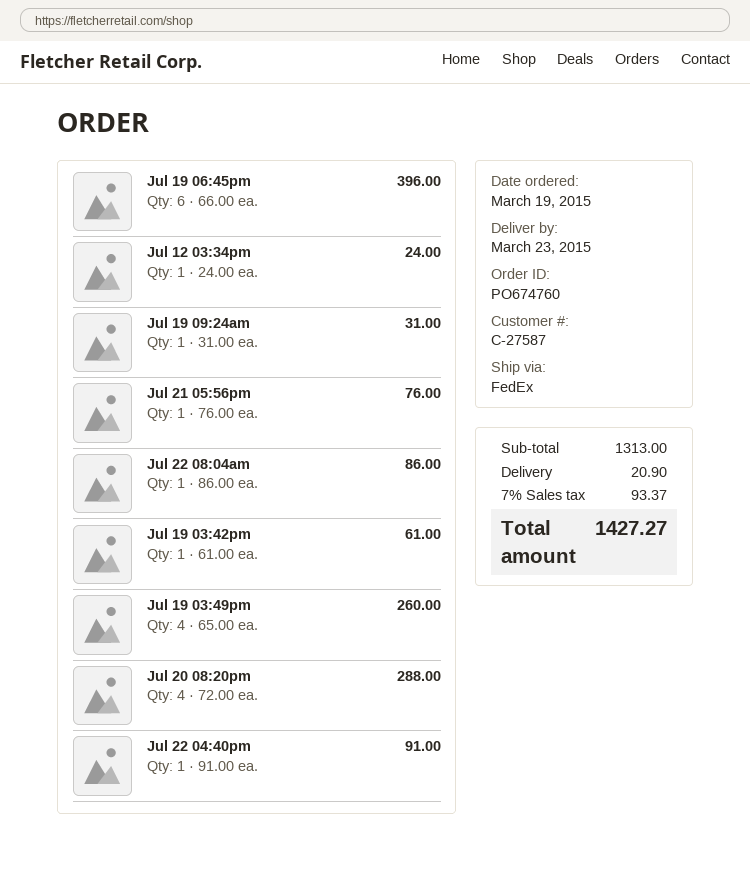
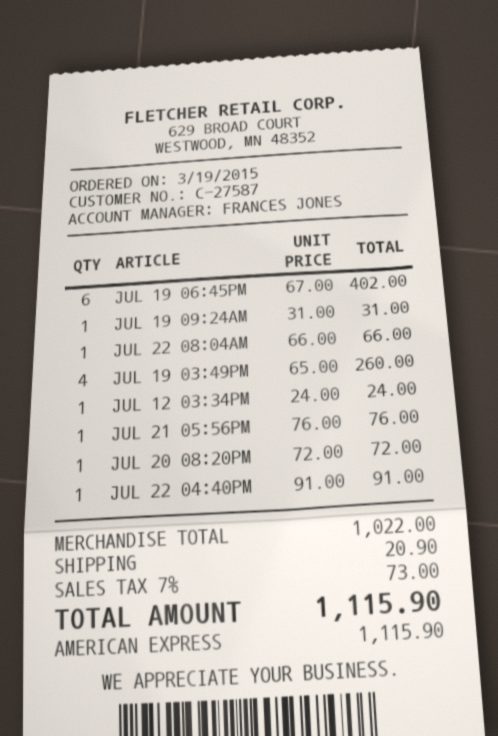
Jul 19 06:45pm: 6 x 66.00 = 396.00 -> 6 x 67.00 = 402.00
Jul 22 08:04am: 1 x 86.00 = 86.00 -> 1 x 66.00 = 66.00
Jul 19 03:42pm: 1 x 61.00 = 61.00 -> none
Jul 20 08:20pm: 4 x 72.00 = 288.00 -> 1 x 72.00 = 72.00
subtotal: 1313.00 -> 1022.00
tax: 7% = 93.37 -> 7% = 73.00
total: 1427.27 -> 1115.90

